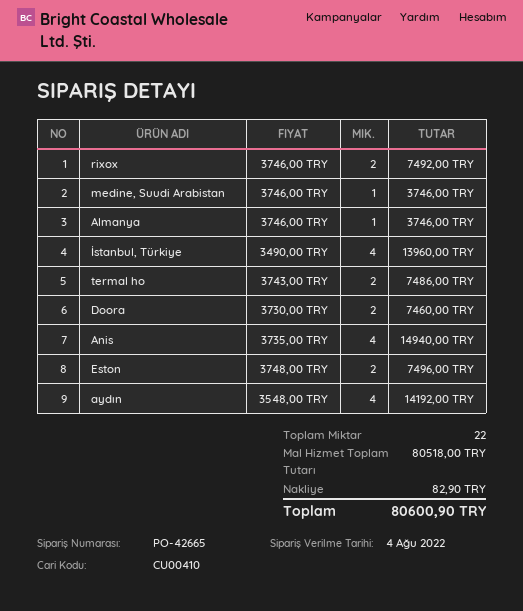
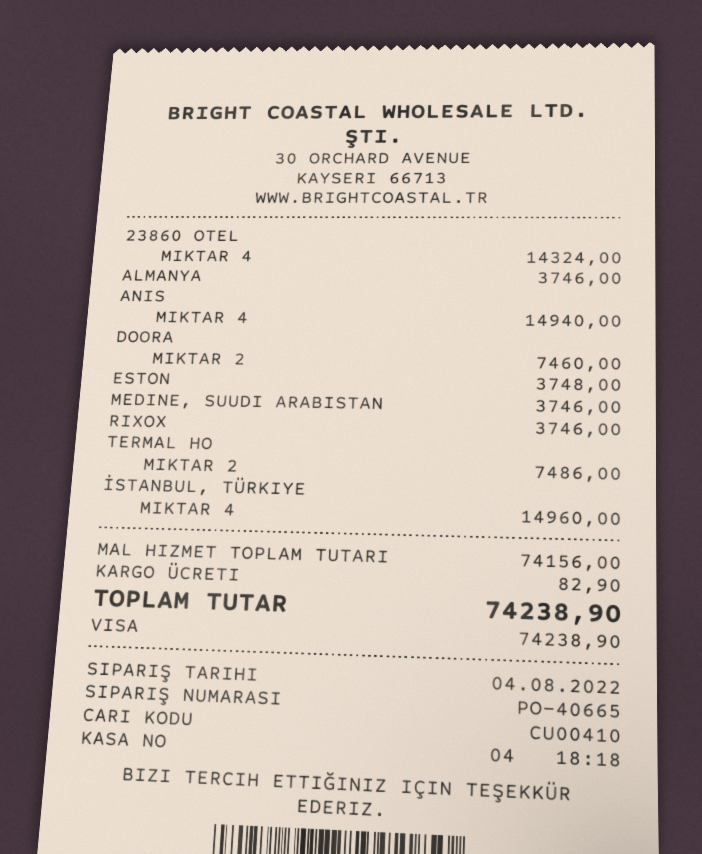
order number: PO-42665 -> PO-40665
rixox: 2 for 7492.00 -> 1 for 3746.00
İstanbul, Türkiye: 4 for 13960.00 -> 4 for 14960.00
Eston: 2 for 7496.00 -> 1 for 3748.00
aydın: 4 for 14192.00 -> none
23860 OTEL: none -> 4 for 14324.00
subtotal: 80518.00 -> 74156.00
total: 80600.90 -> 74238.90

